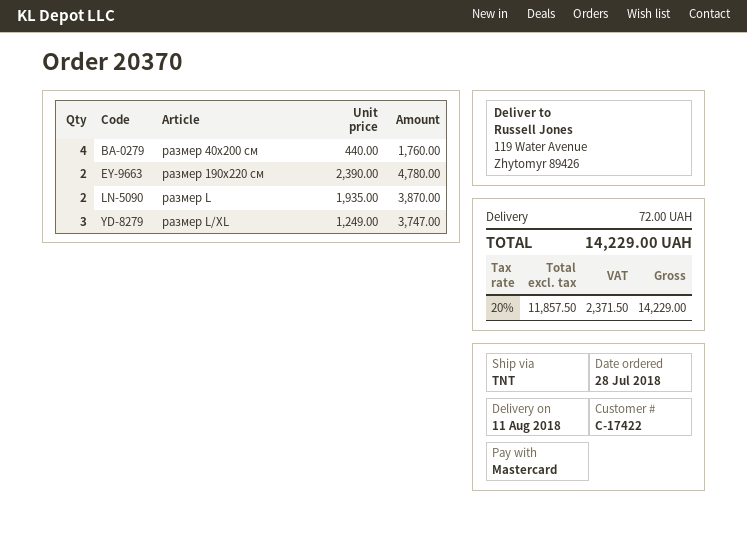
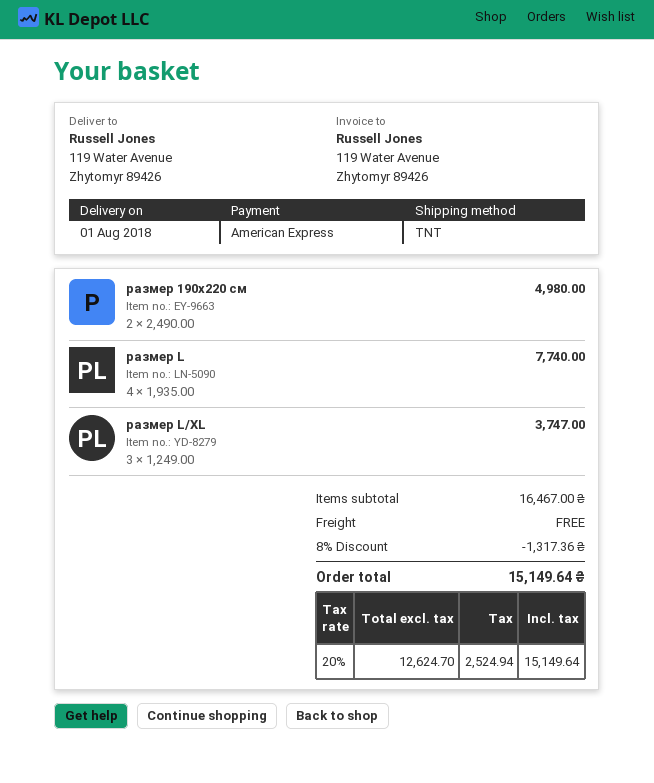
delivery date: 2018-08-11 -> 2018-08-01
payment method: Mastercard -> American Express
размер 40х200 см: 4 x 440.00 = 1760.00 -> none
размер 190х220 см: 2 x 2390.00 = 4780.00 -> 2 x 2490.00 = 4980.00
размер L: 2 x 1935.00 = 3870.00 -> 4 x 1935.00 = 7740.00
discount: none -> 8% = 1317.36
shipping: 72.00 -> 0.00
net: 11857.50 -> 12624.70
tax: 20% = 2371.50 -> 20% = 2524.94
total: 14229.00 -> 15149.64

